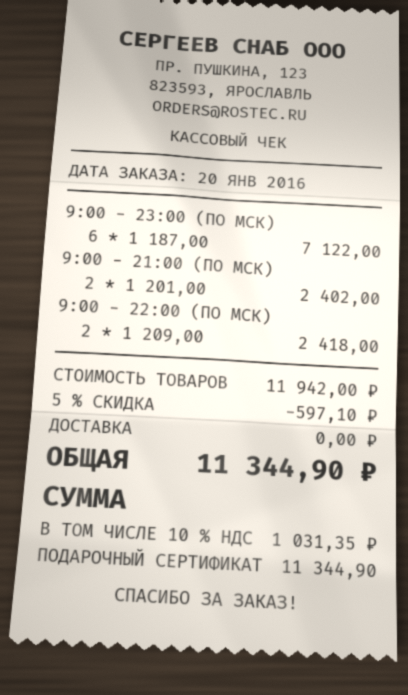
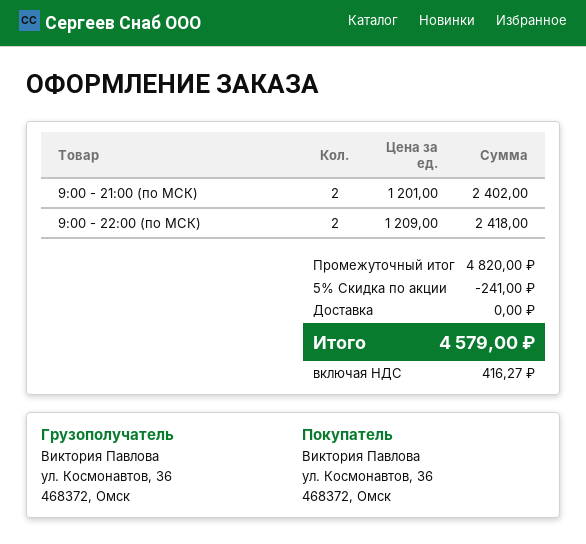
9:00 - 23:00 (ПО МСК): 6 x 1187.00 = 7122.00 -> none
subtotal: 11942.00 -> 4820.00
discount: 5% = 597.10 -> 5% = 241.00
tax: 1031.35 -> 416.27
total: 11344.90 -> 4579.00

